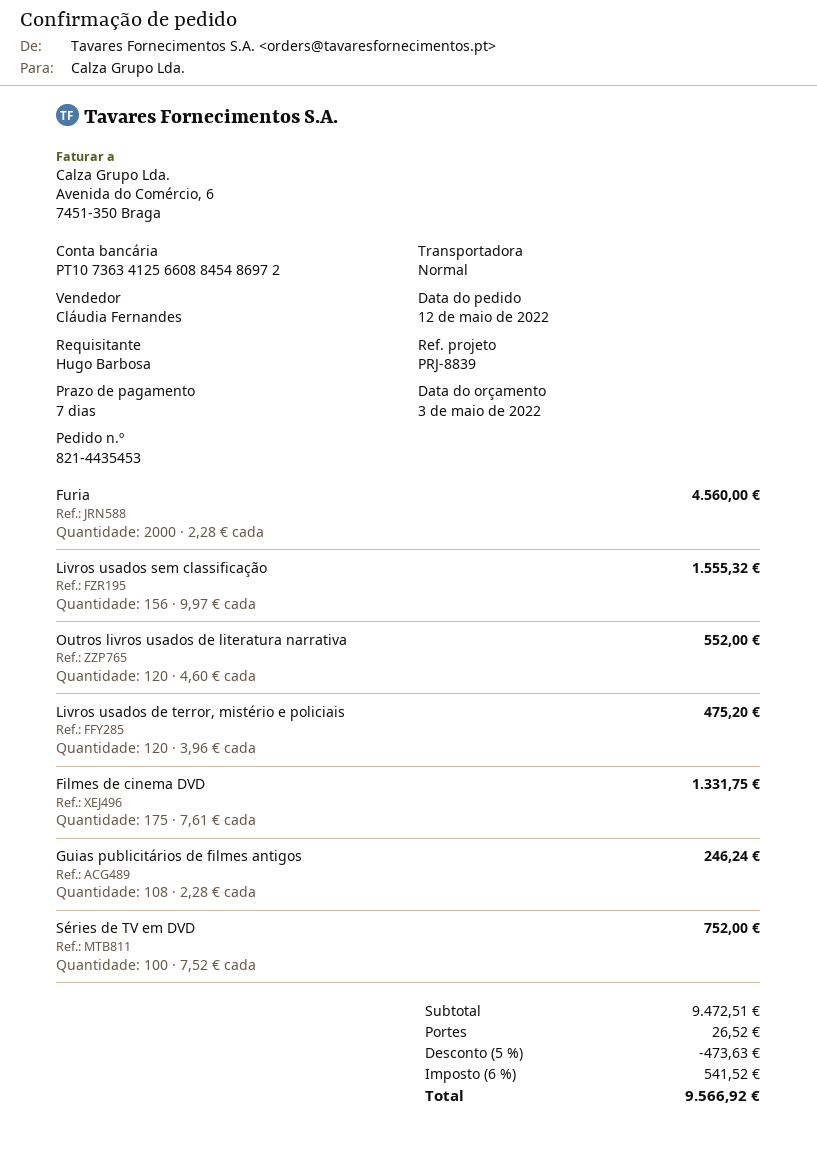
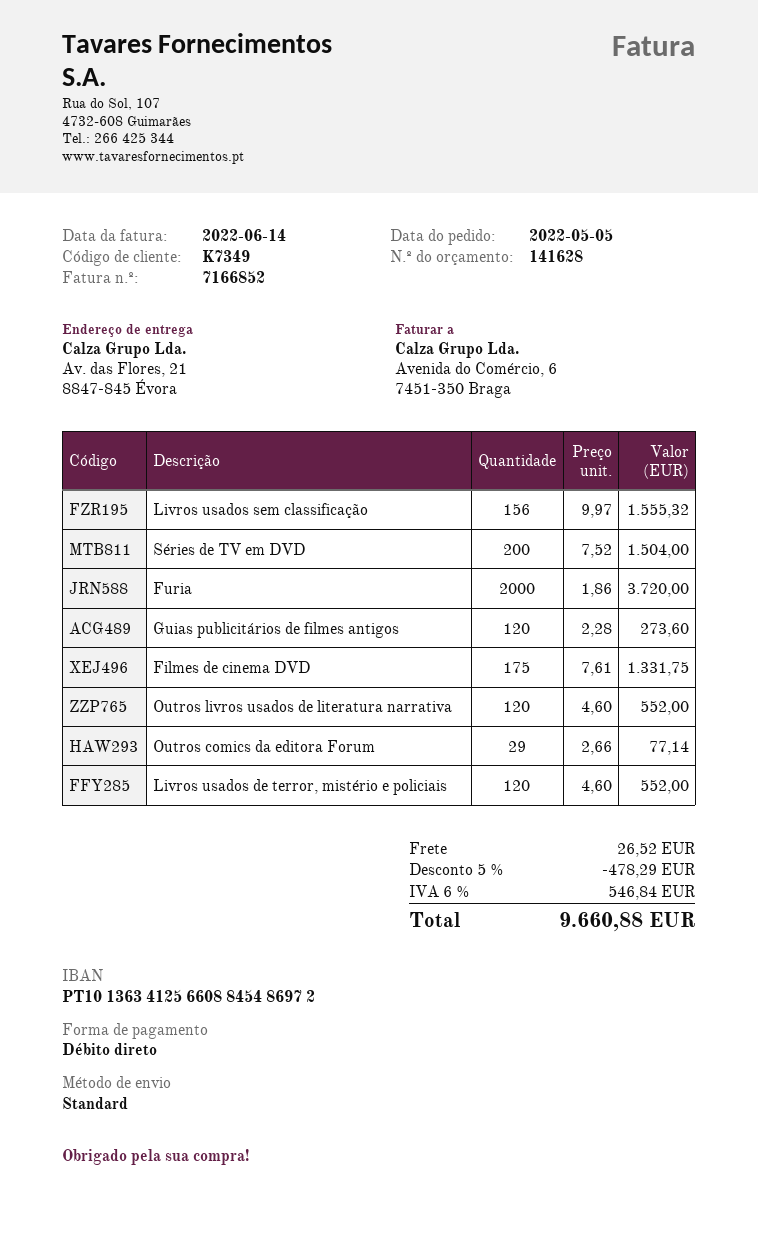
order date: 2022-05-12 -> 2022-05-05
bank account: PT10736341256608845486972 -> PT10136341256608845486972
Furia: 2000 x 2.28 = 4560.00 -> 2000 x 1.86 = 3720.00
Livros usados de terror, mistério e policiais: 120 x 3.96 = 475.20 -> 120 x 4.60 = 552.00
Guias publicitários de filmes antigos: 108 x 2.28 = 246.24 -> 120 x 2.28 = 273.60
Séries de TV em DVD: 100 x 7.52 = 752.00 -> 200 x 7.52 = 1504.00
Outros comics da editora Forum: none -> 29 x 2.66 = 77.14
discount: 5% = 473.63 -> 5% = 478.29
tax: 6% = 541.52 -> 6% = 546.84
total: 9566.92 -> 9660.88

